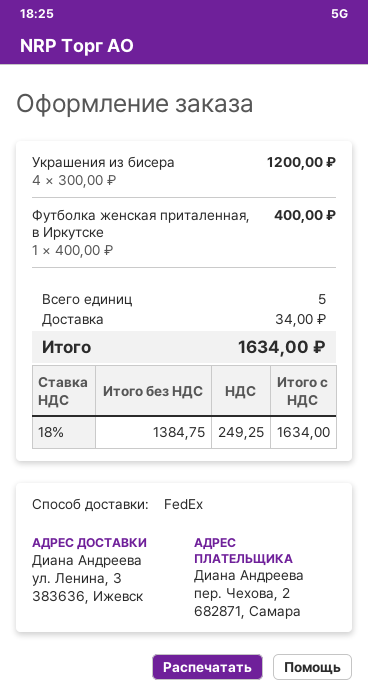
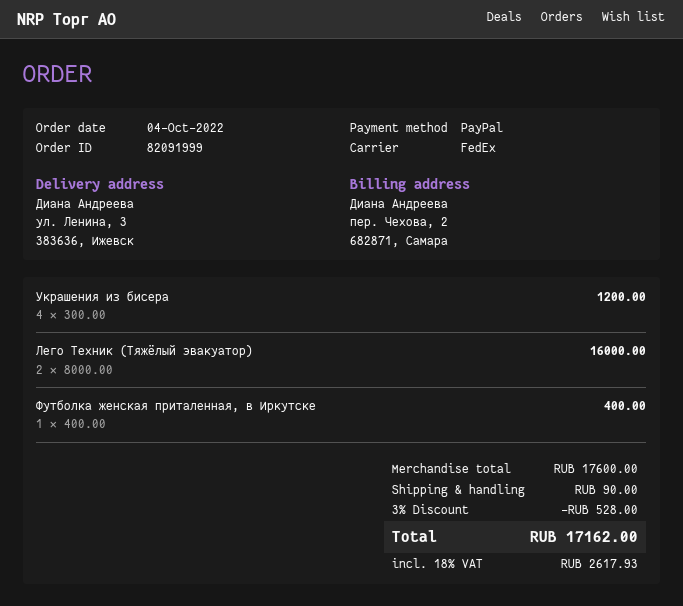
Лего Техник (Тяжёлый эвакуатор): none -> 2 x 8000.00 = 16000.00
discount: none -> 3% = 528.00
shipping: 34.00 -> 90.00
tax: 18% = 249.25 -> 18% = 2617.93
total: 1634.00 -> 17162.00

